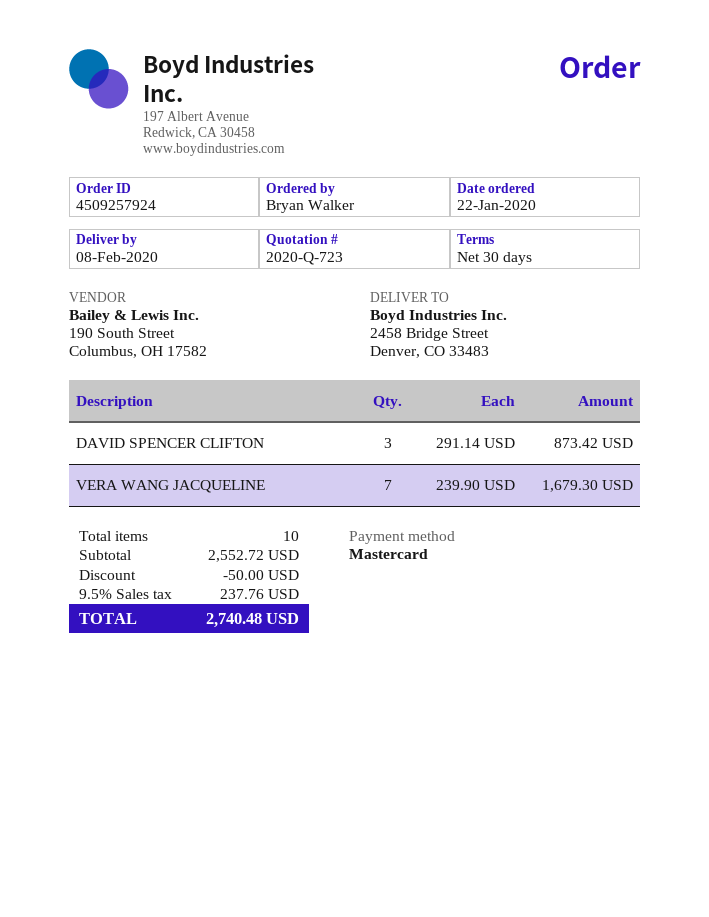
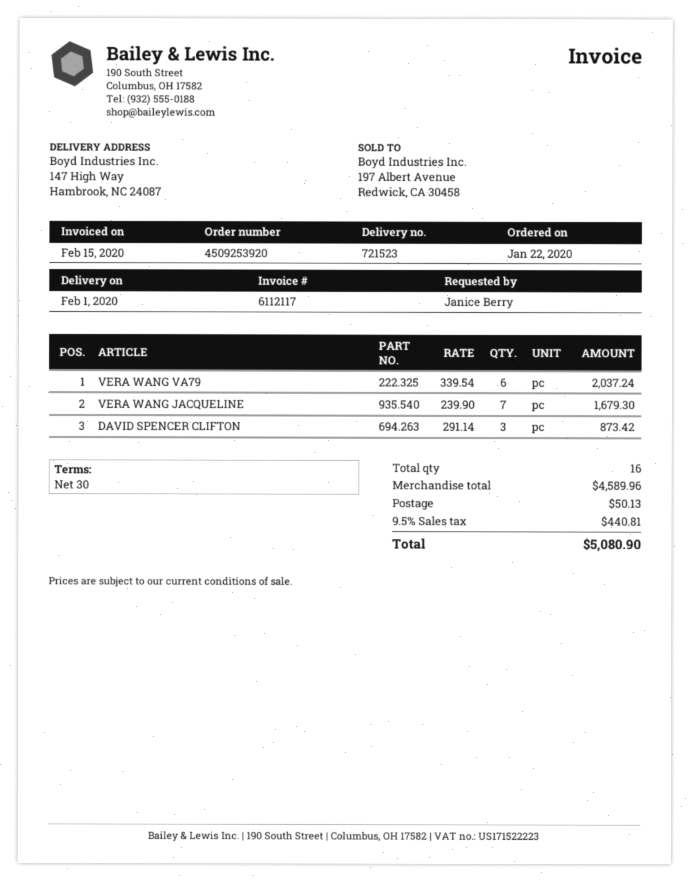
order number: 4509257924 -> 4509253920
delivery date: 2020-02-08 -> 2020-02-01
ordered by: Bryan Walker -> Janice Berry
ship to: 2458 Bridge Street, Denver, CO 33483 -> 147 High Way, Hambrook, NC 24087
VERA WANG VA79: none -> 6 x 339.54 = 2037.24
total quantity: 10 -> 16
subtotal: 2552.72 -> 4589.96
discount: 50.00 -> none
shipping: none -> 50.13
tax: 9.5% = 237.76 -> 9.5% = 440.81
total: 2740.48 -> 5080.90

